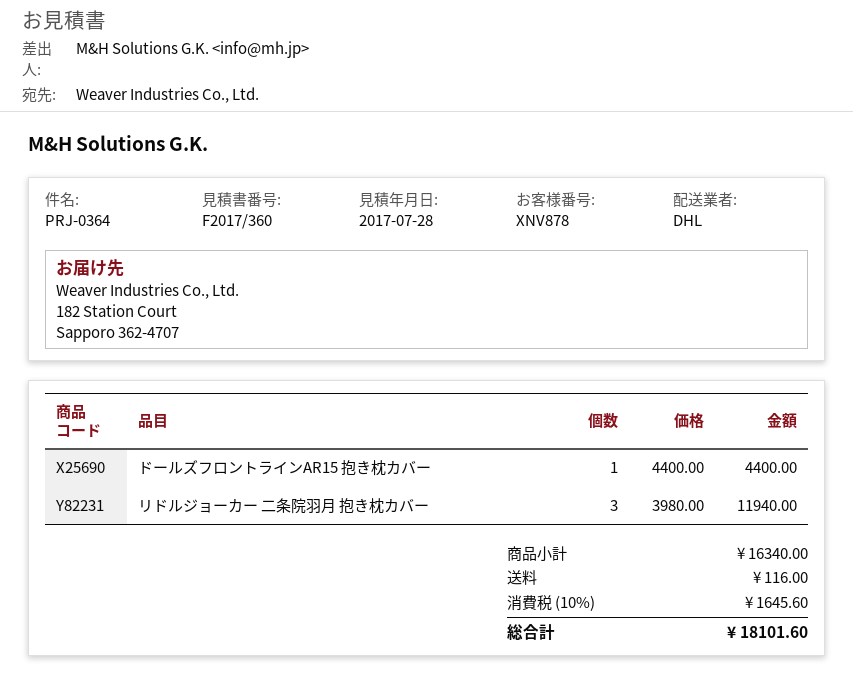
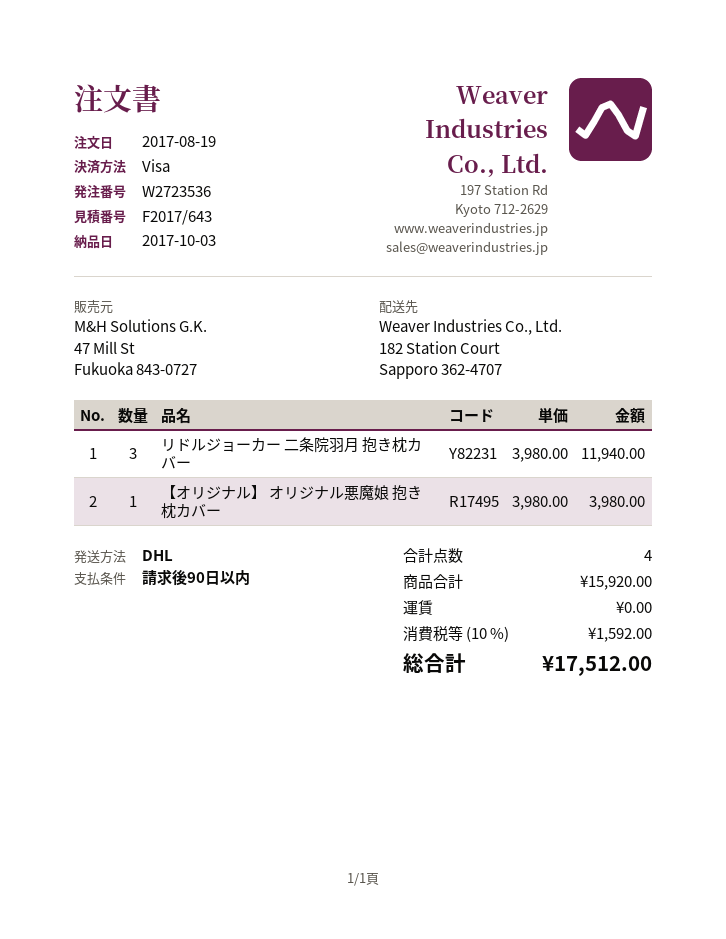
quote number: F2017/360 -> F2017/643
ドールズフロントラインAR15 抱き枕カバー: 1 x 4400.00 = 4400.00 -> none
【オリジナル】 オリジナル悪魔娘 抱き枕カバー: none -> 1 x 3980.00 = 3980.00
subtotal: 16340.00 -> 15920.00
shipping: 116.00 -> 0.00
tax: 10% = 1645.60 -> 10% = 1592.00
total: 18101.60 -> 17512.00

